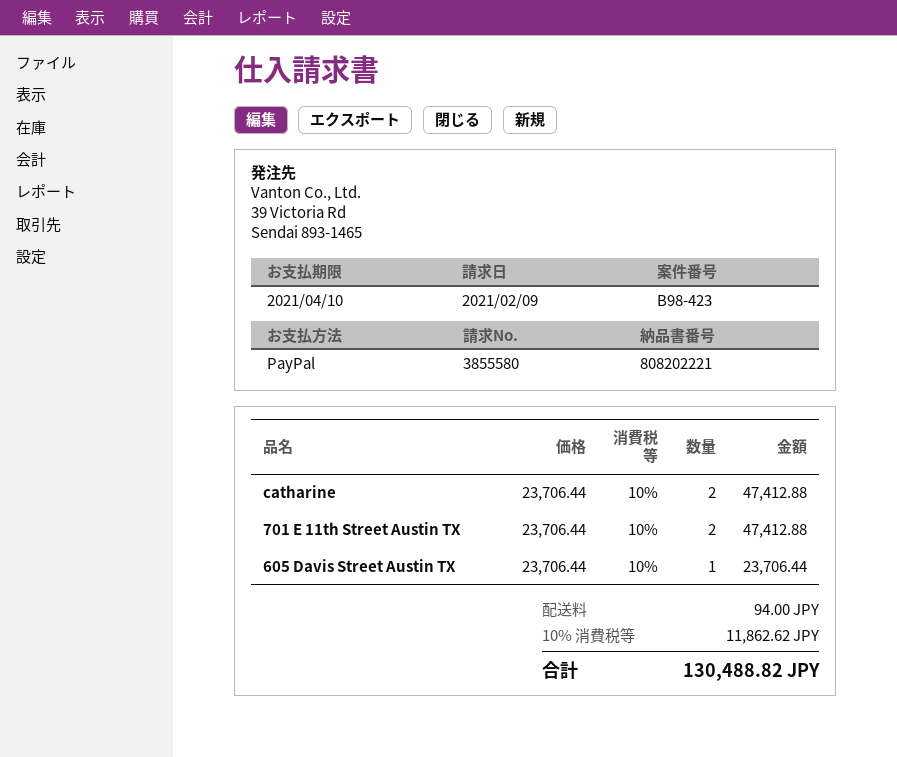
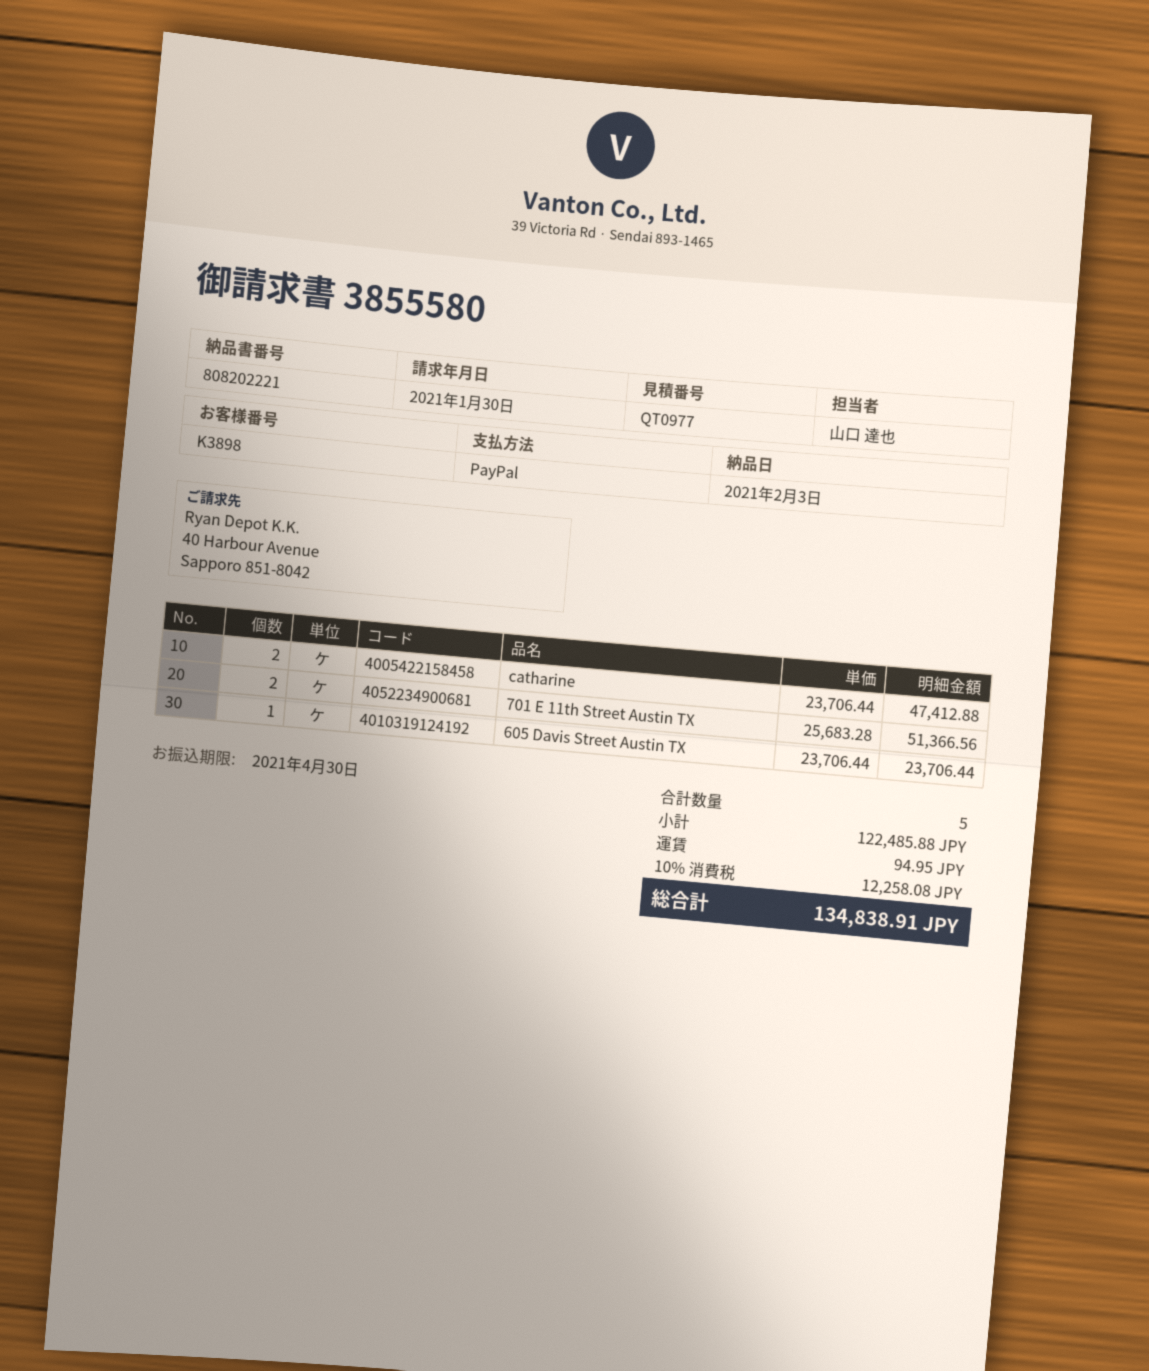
invoice date: 2021-02-09 -> 2021-01-30
due date: 2021-04-10 -> 2021-04-30
701 E 11th Street Austin TX: 2 x 23706.44 = 47412.88 -> 2 x 25683.28 = 51366.56
shipping: 94.00 -> 94.95
tax: 10% = 11862.62 -> 10% = 12258.08
total: 130488.82 -> 134838.91

